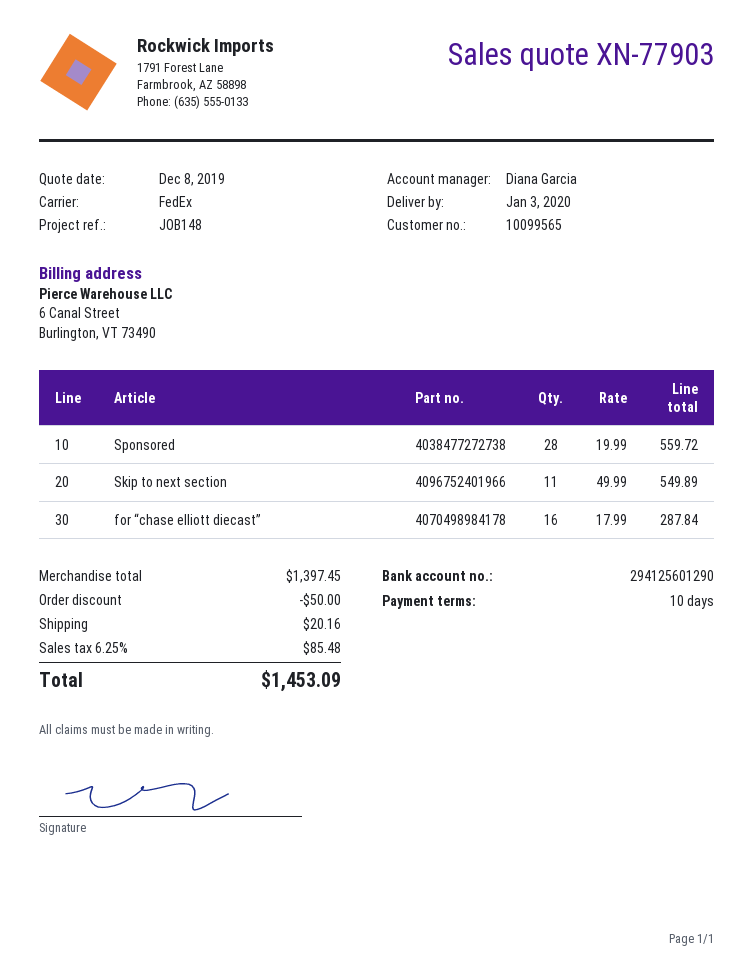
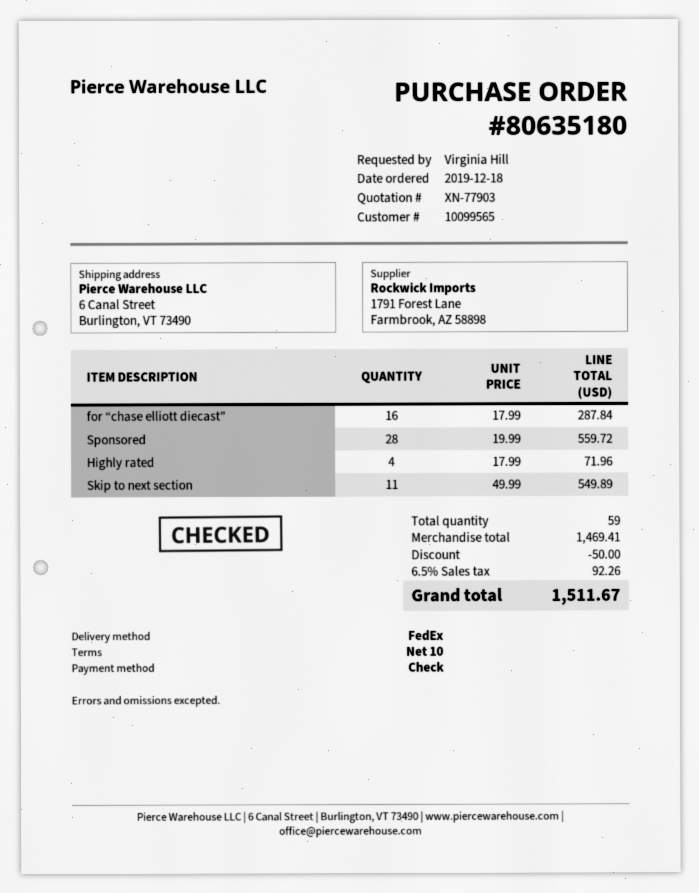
Highly rated: none -> 4 x 17.99 = 71.96
subtotal: 1397.45 -> 1469.41
shipping: 20.16 -> none
tax: 6.25% = 85.48 -> 6.5% = 92.26
total: 1453.09 -> 1511.67

